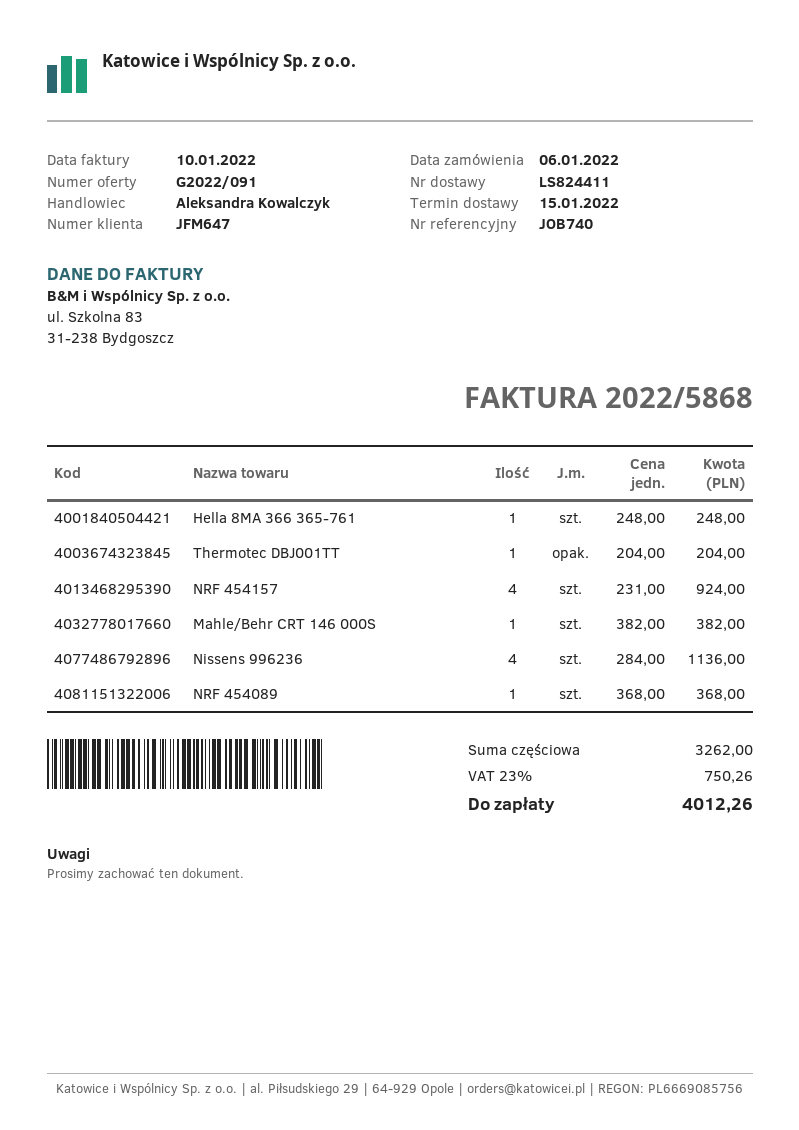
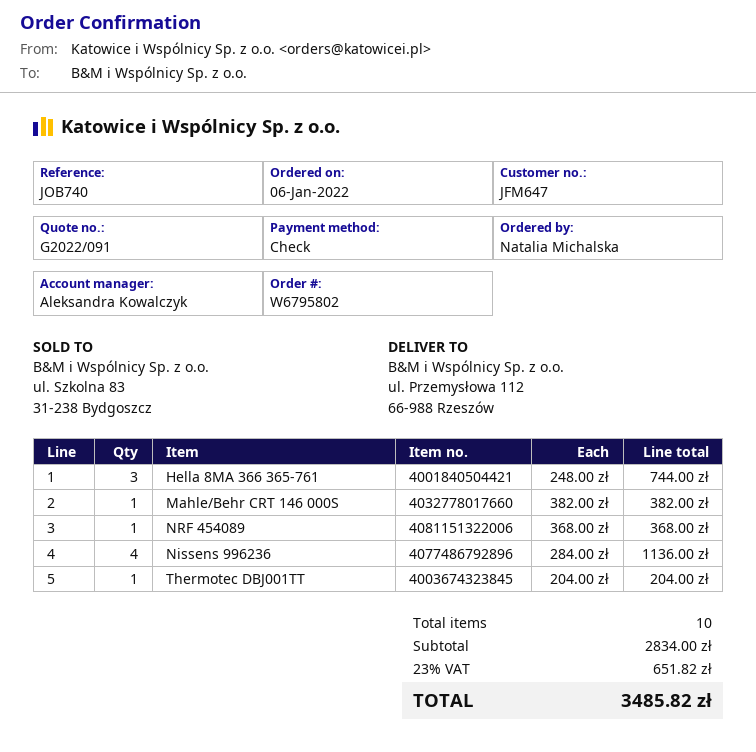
Hella 8MA 366 365-761: 1 x 248.00 = 248.00 -> 3 x 248.00 = 744.00
NRF 454157: 4 x 231.00 = 924.00 -> none
subtotal: 3262.00 -> 2834.00
tax: 23% = 750.26 -> 23% = 651.82
total: 4012.26 -> 3485.82

